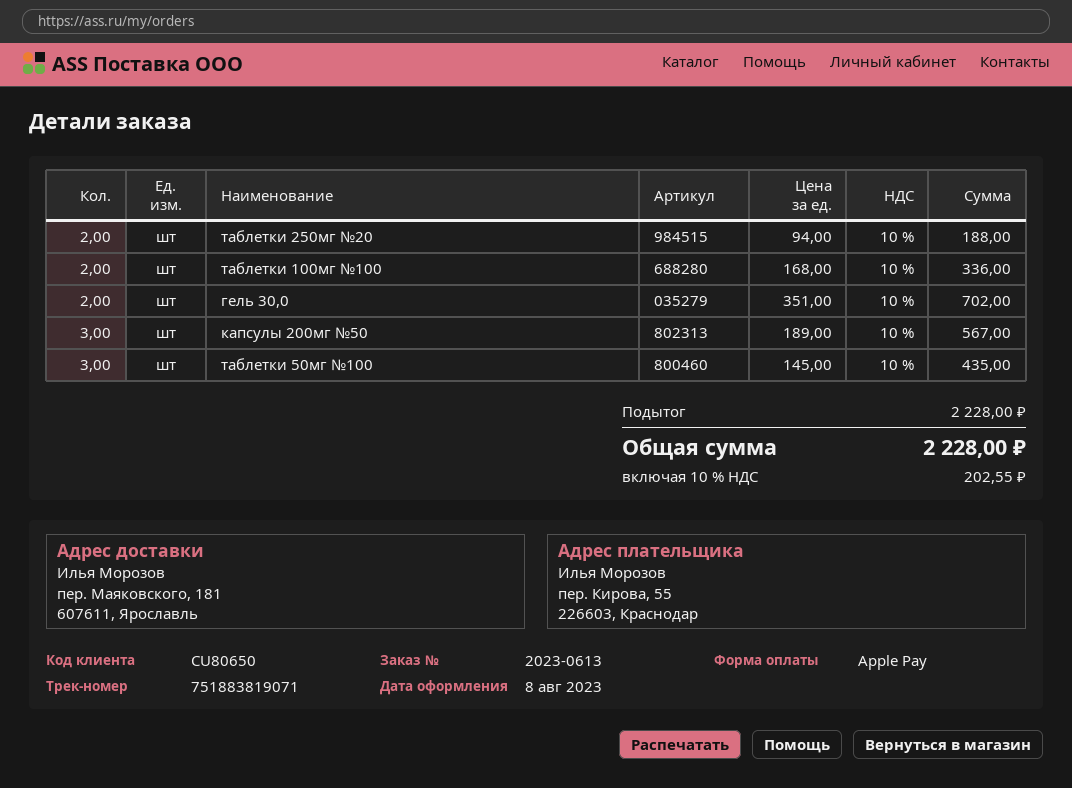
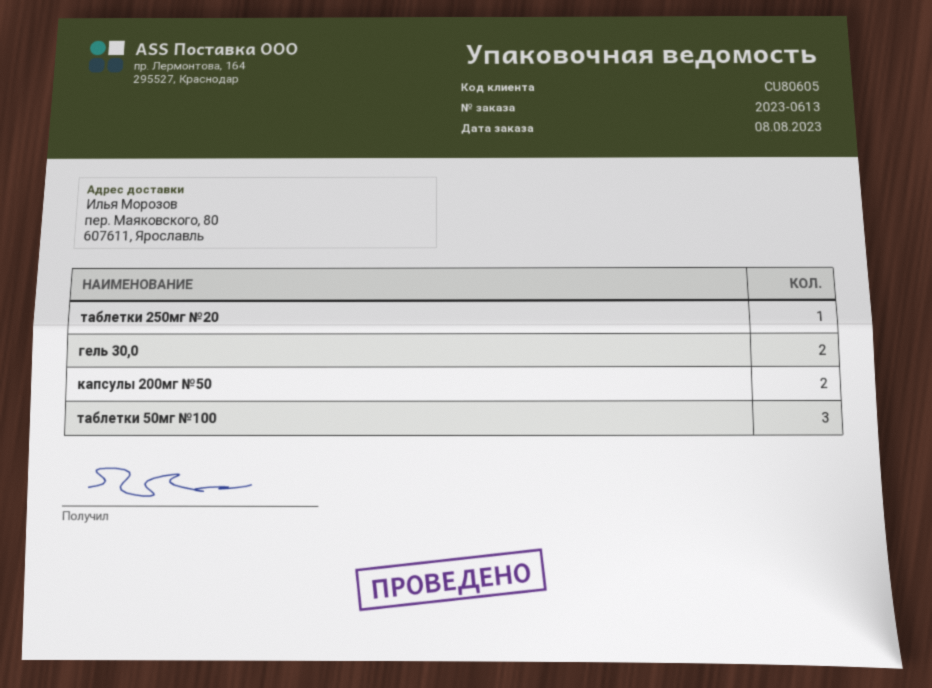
customer number: CU80650 -> CU80605
ship to: пер. Маяковского, 181, 607611, Ярославль -> пер. Маяковского, 80, 607611, Ярославль
таблетки 250мг №20: 2 -> 1
таблетки 100мг №100: 2 -> none
капсулы 200мг №50: 3 -> 2

